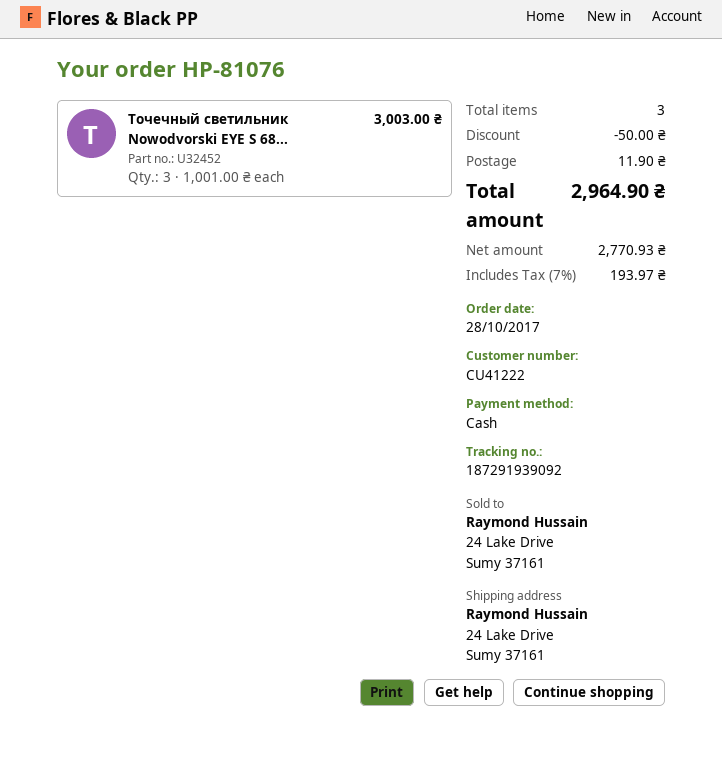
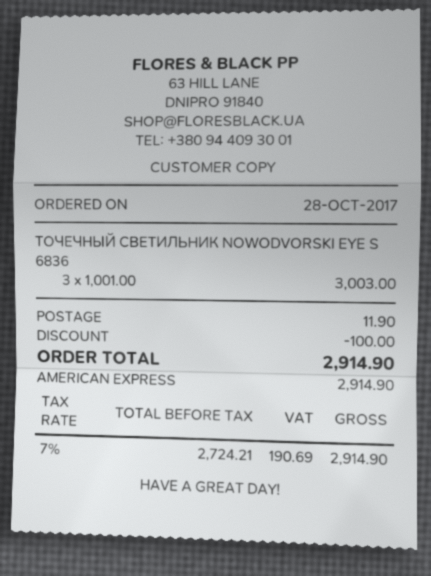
payment method: cash -> American Express
discount: 50.00 -> 100.00
net: 2770.93 -> 2724.21
tax: 7% = 193.97 -> 7% = 190.69
total: 2964.90 -> 2914.90

